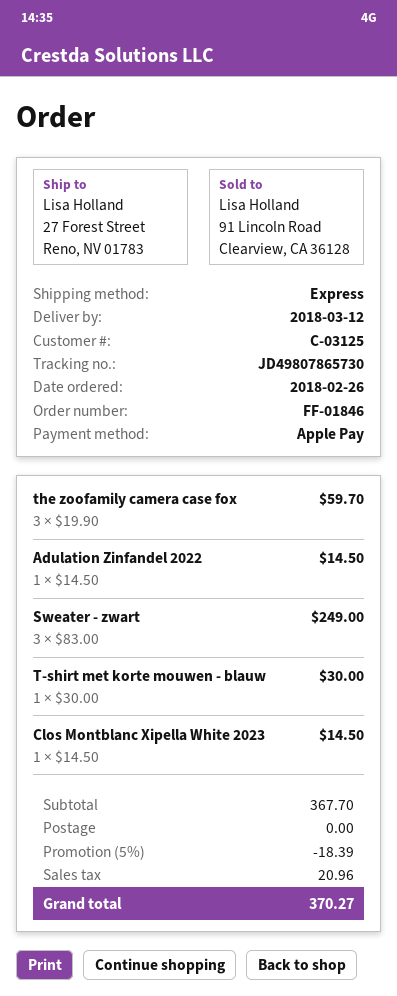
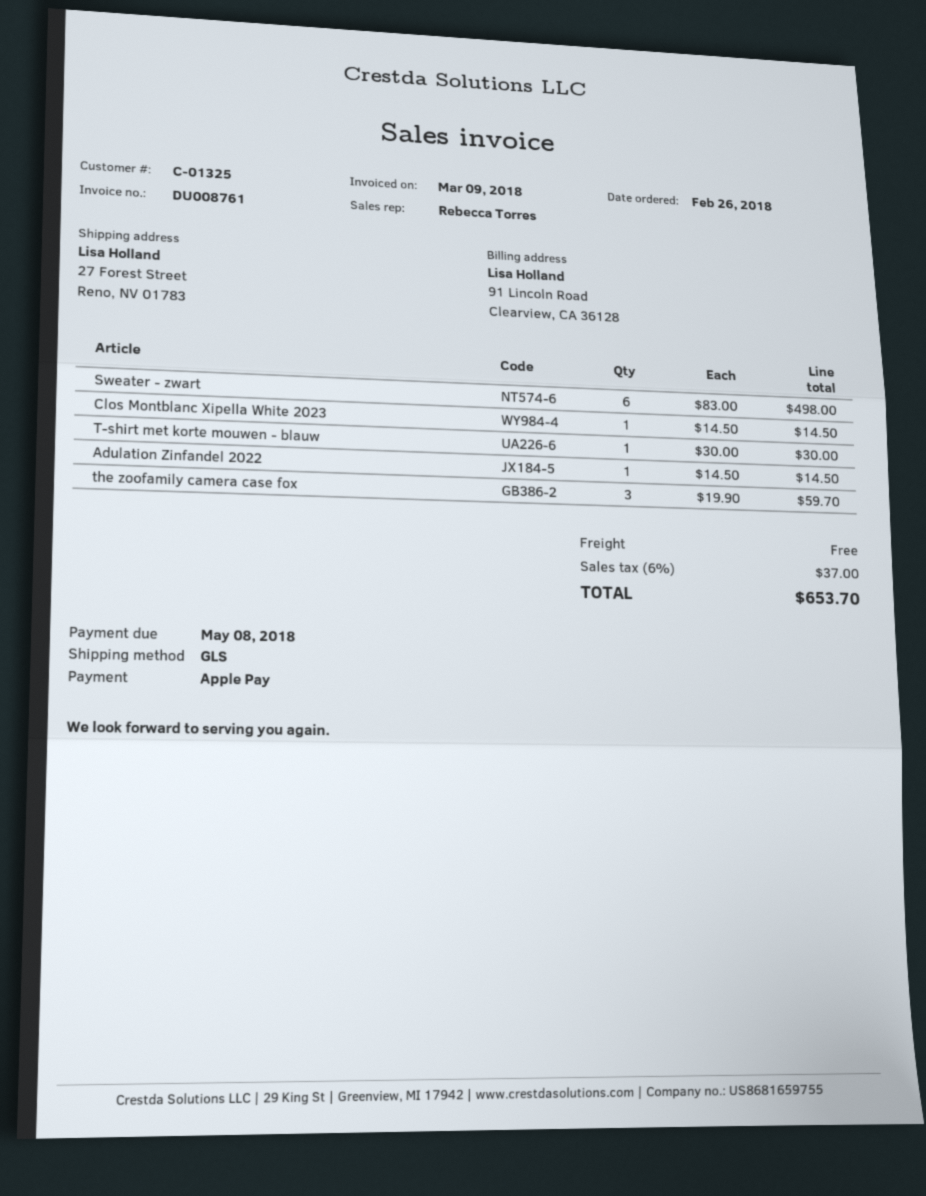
customer number: C-03125 -> C-01325
shipping method: express -> GLS
Sweater - zwart: 3 x 83.00 = 249.00 -> 6 x 83.00 = 498.00
discount: 5% = 18.39 -> none
tax: 20.96 -> 37.00
total: 370.27 -> 653.70

